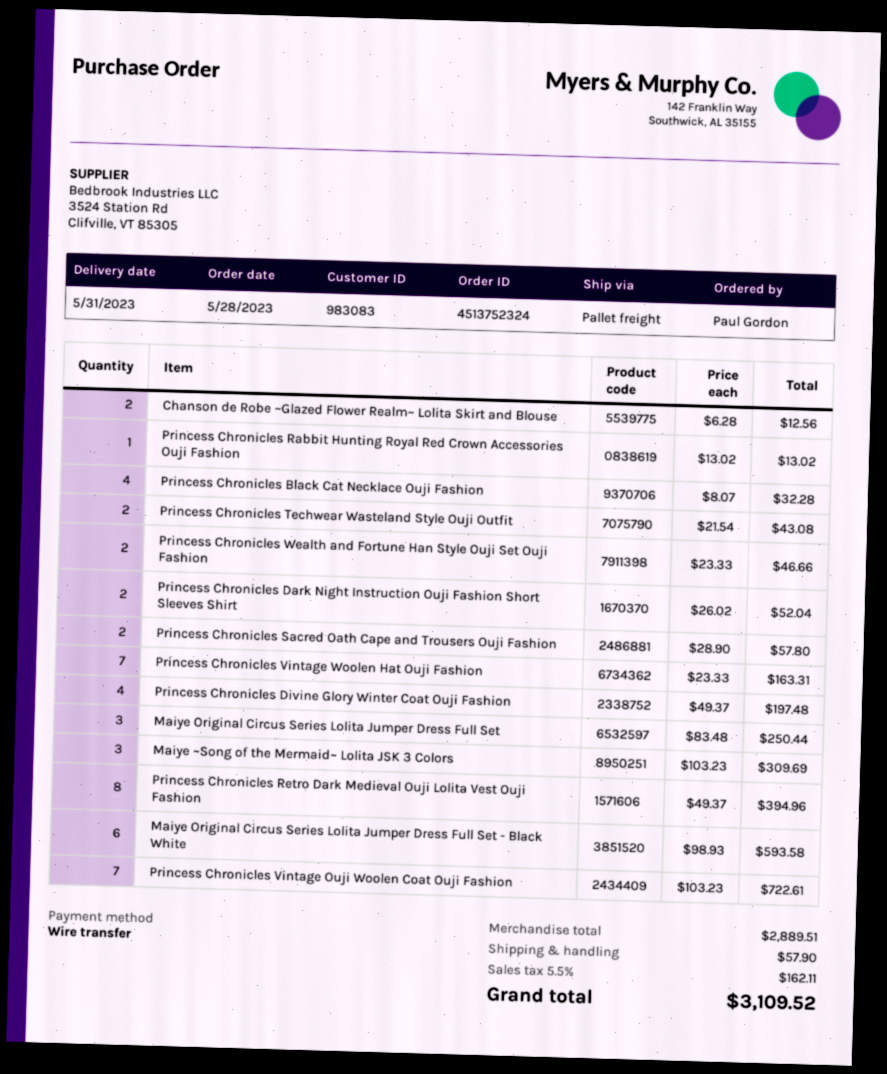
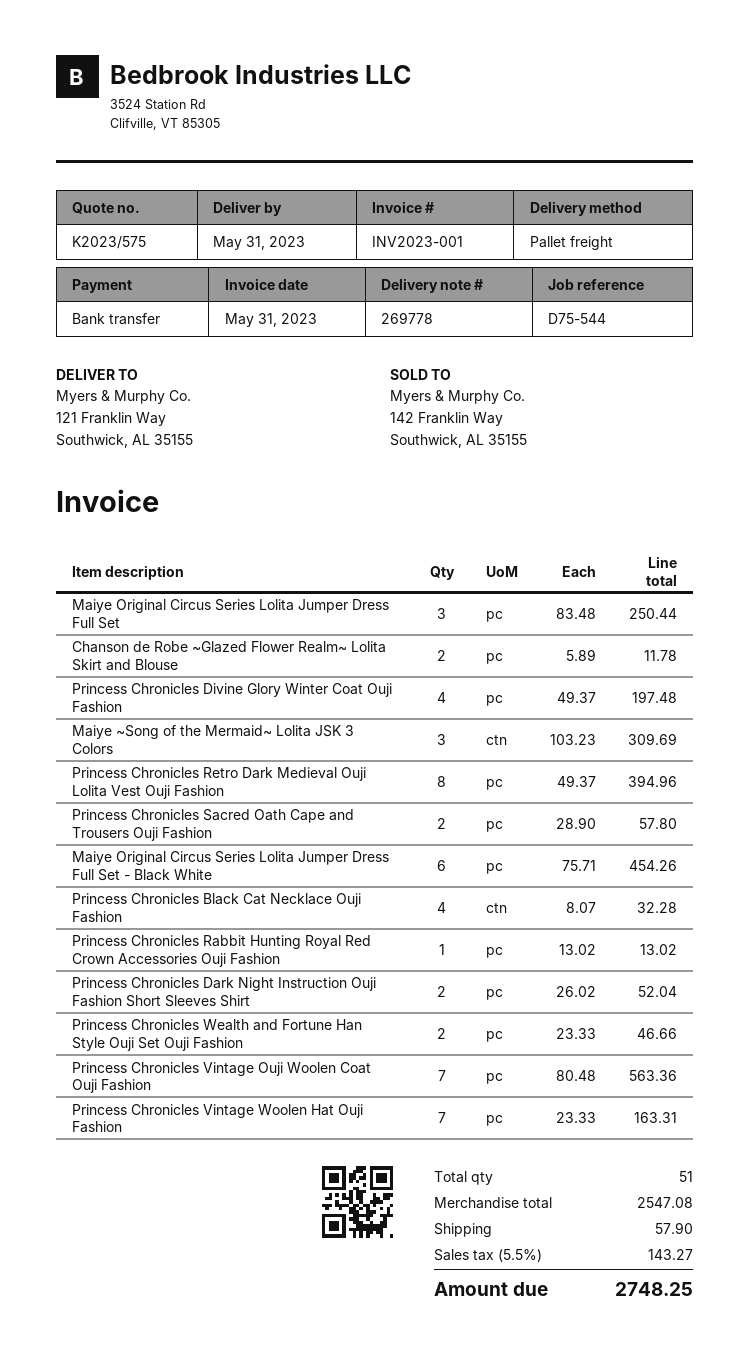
Chanson de Robe ~Glazed Flower Realm~ Lolita Skirt and Blouse: 2 x 6.28 = 12.56 -> 2 x 5.89 = 11.78
Princess Chronicles Techwear Wasteland Style Ouji Outfit: 2 x 21.54 = 43.08 -> none
Maiye Original Circus Series Lolita Jumper Dress Full Set - Black White: 6 x 98.93 = 593.58 -> 6 x 75.71 = 454.26
Princess Chronicles Vintage Ouji Woolen Coat Ouji Fashion: 7 x 103.23 = 722.61 -> 7 x 80.48 = 563.36
subtotal: 2889.51 -> 2547.08
tax: 5.5% = 162.11 -> 5.5% = 143.27
total: 3109.52 -> 2748.25

